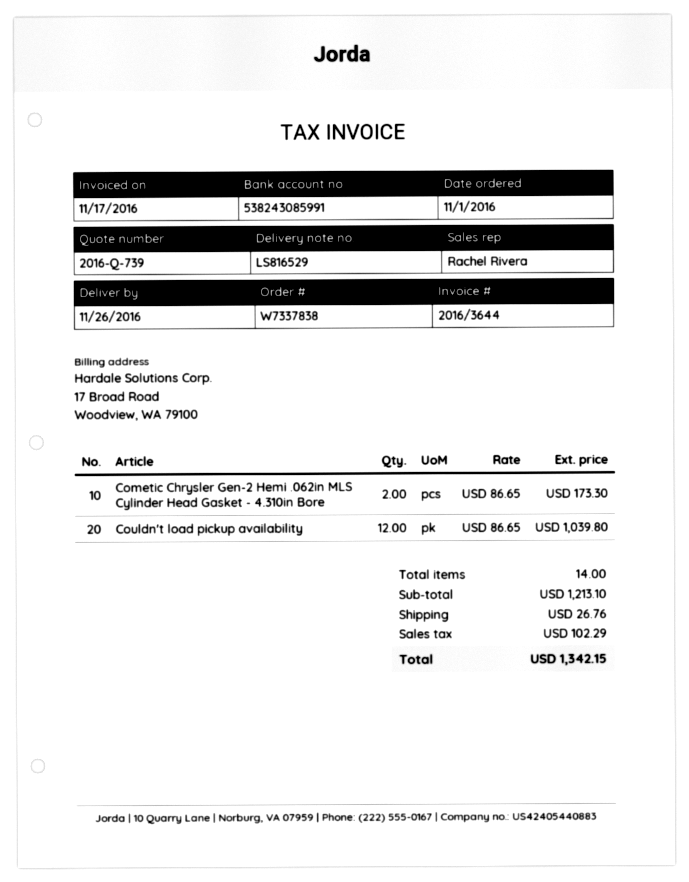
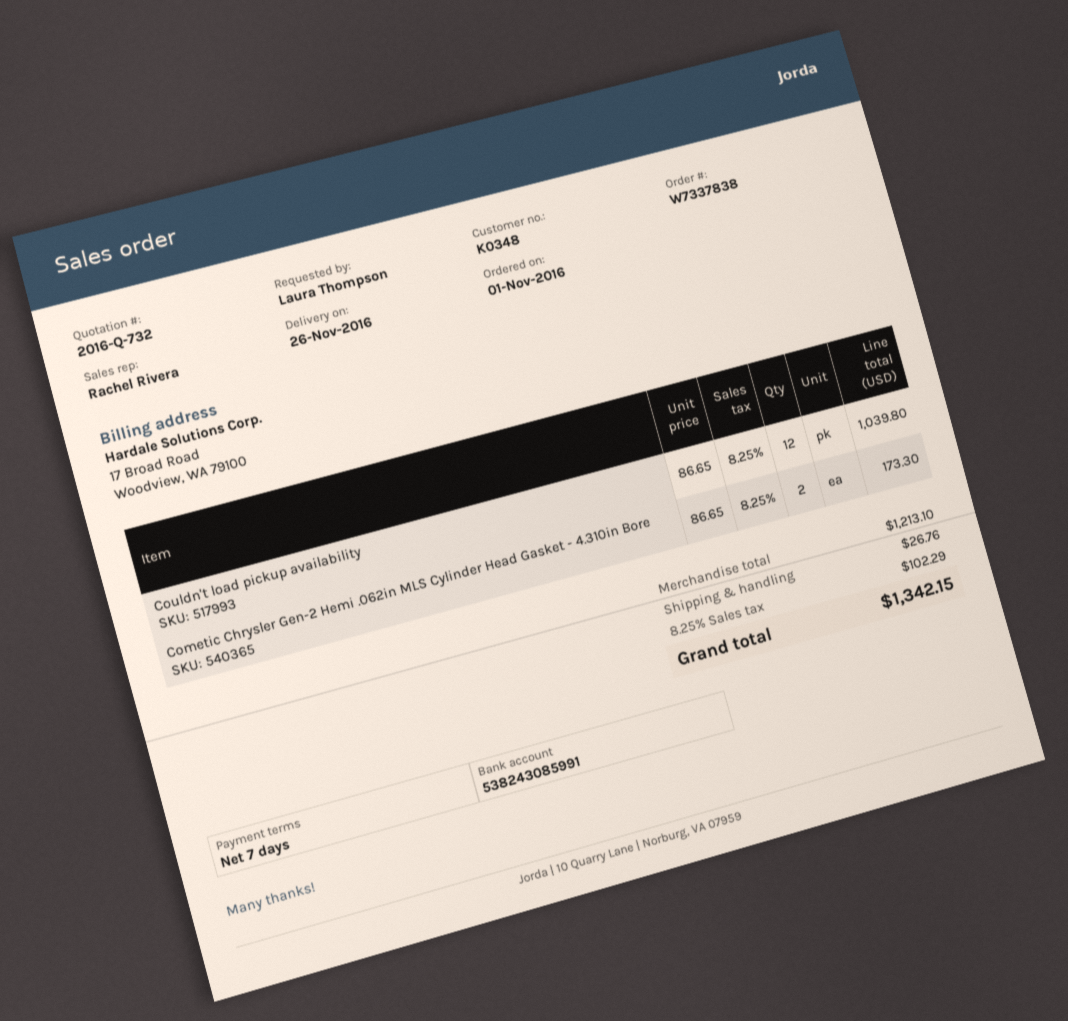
quote number: 2016-Q-739 -> 2016-Q-732

